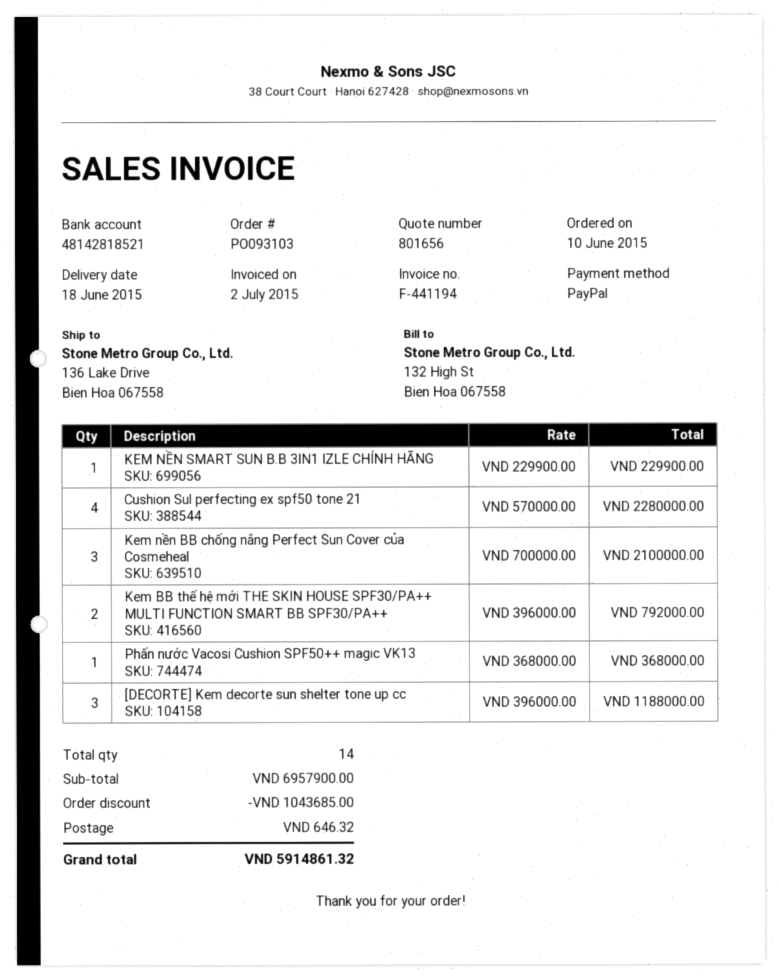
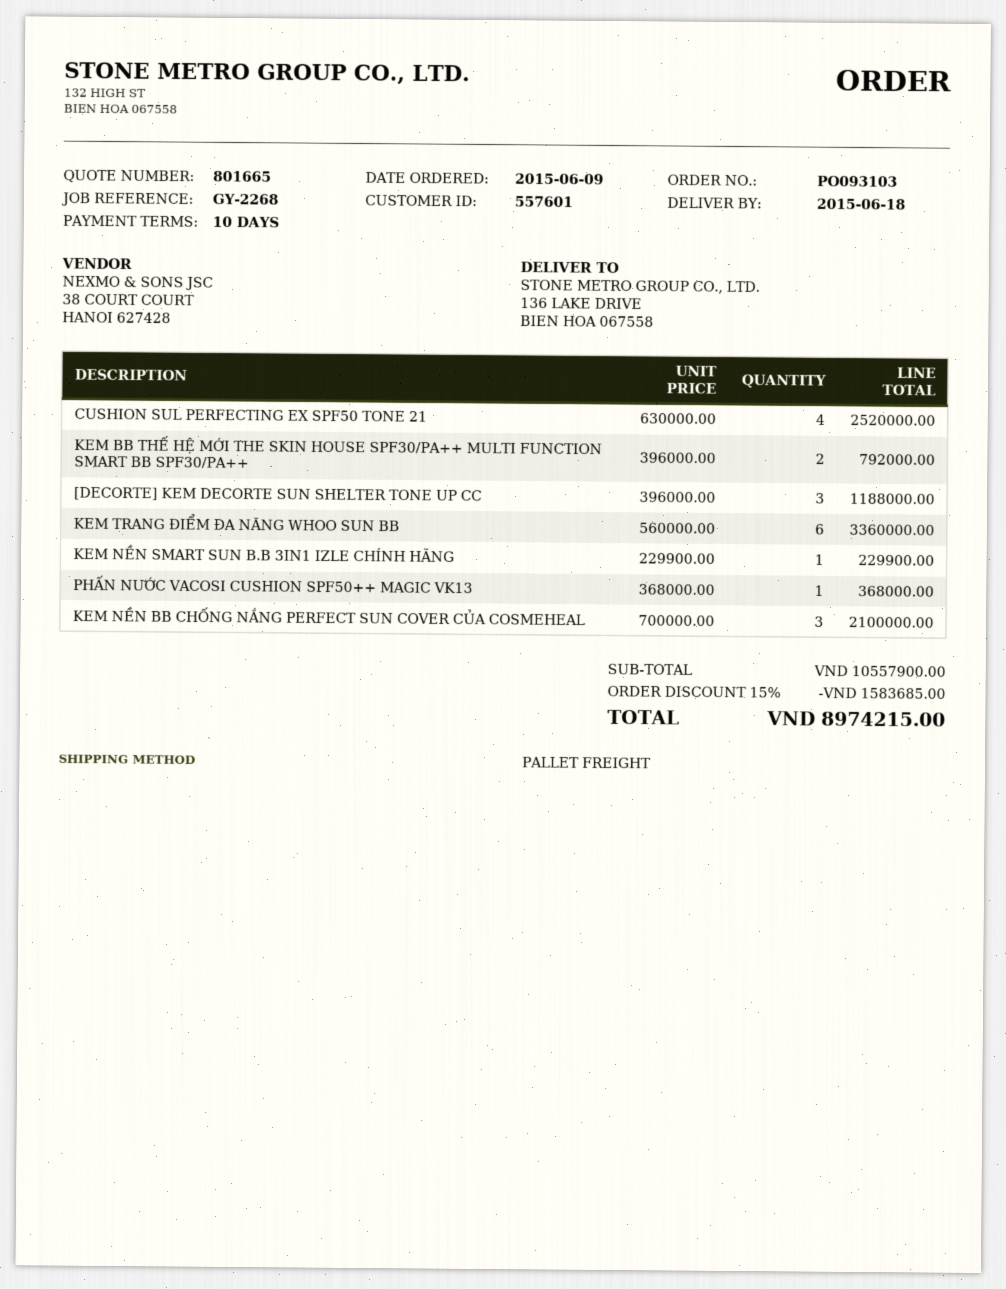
quote number: 801656 -> 801665
order date: 2015-06-10 -> 2015-06-09
Cushion Sul perfecting ex spf50 tone 21: 4 x 570000.00 = 2280000.00 -> 4 x 630000.00 = 2520000.00
KEM TRANG ĐIỂM ĐA NĂNG WHOO SUN BB: none -> 6 x 560000.00 = 3360000.00
subtotal: 6957900.00 -> 10557900.00
discount: 1043685.00 -> 1583685.00
shipping: 646.32 -> none
total: 5914861.32 -> 8974215.00

